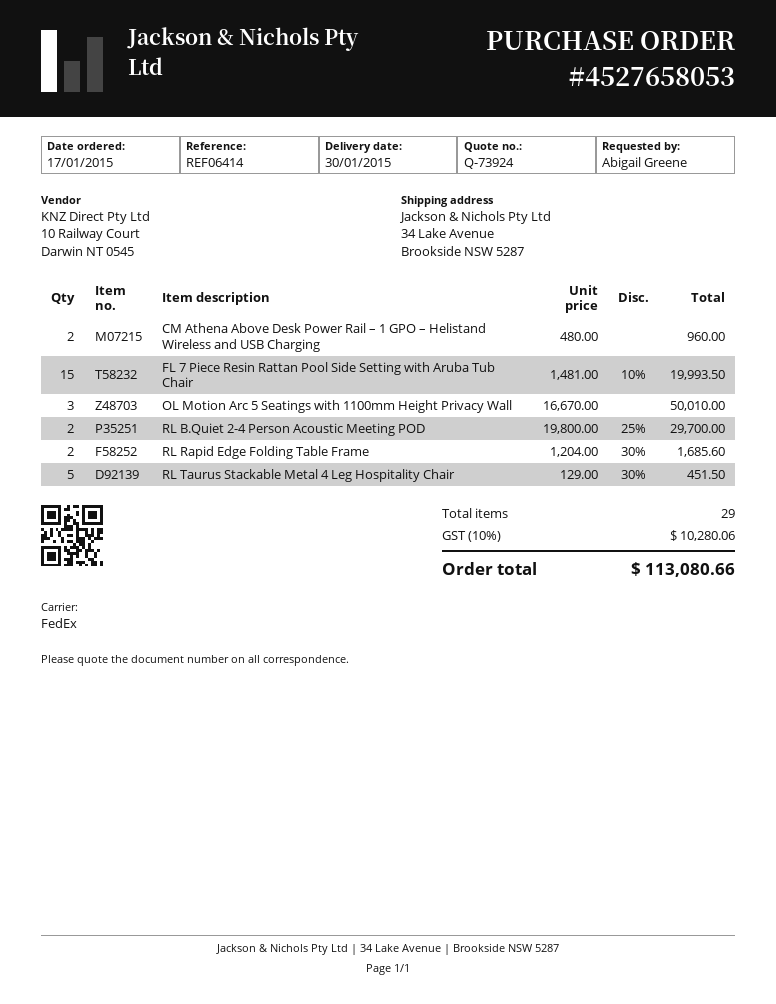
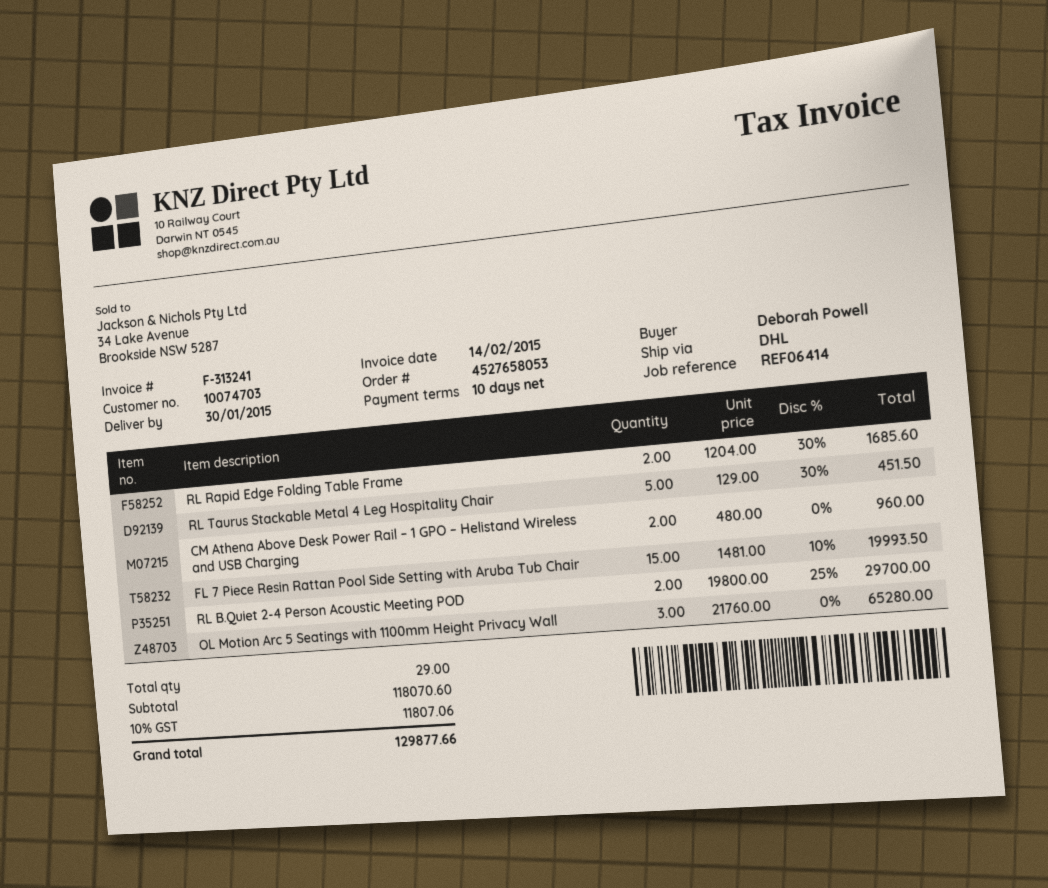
ordered by: Abigail Greene -> Deborah Powell
shipping method: FedEx -> DHL
OL Motion Arc 5 Seatings with 1100mm Height Privacy Wall: 3 x 16670.00 = 50010.00 -> 3 x 21760.00 = 65280.00
tax: 10% = 10280.06 -> 10% = 11807.06
total: 113080.66 -> 129877.66

